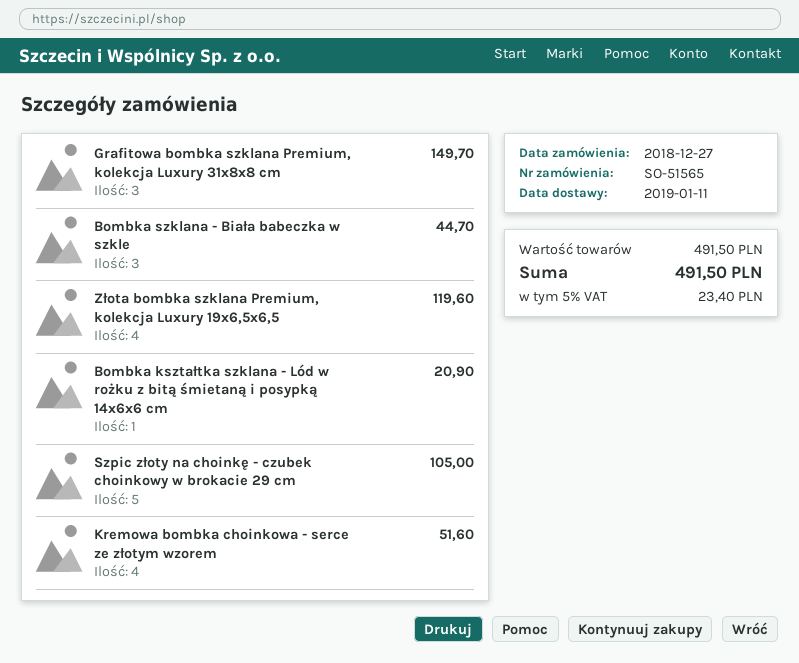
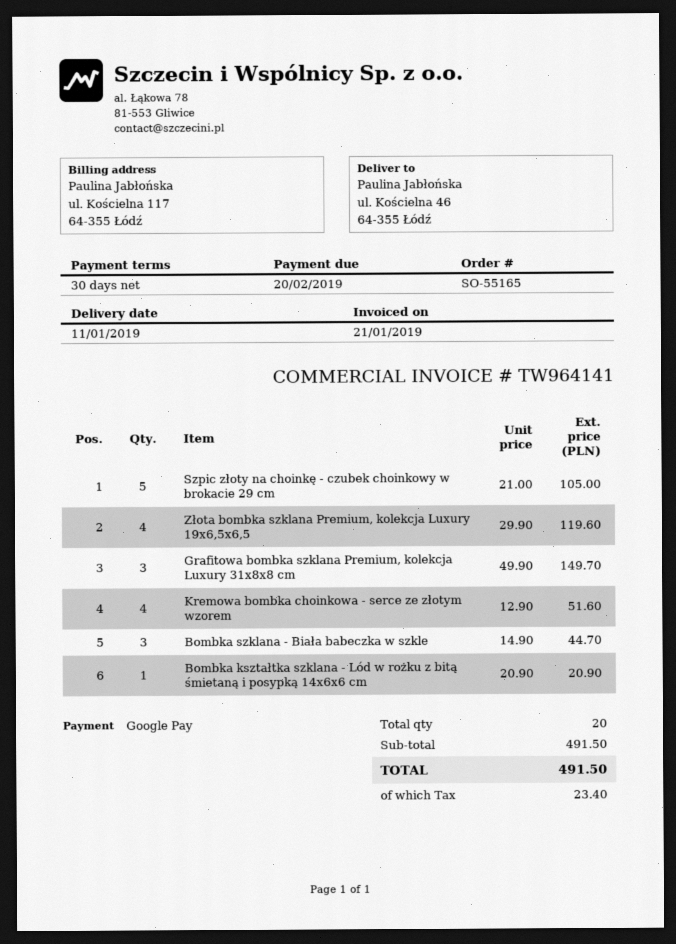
order number: SO-51565 -> SO-55165

